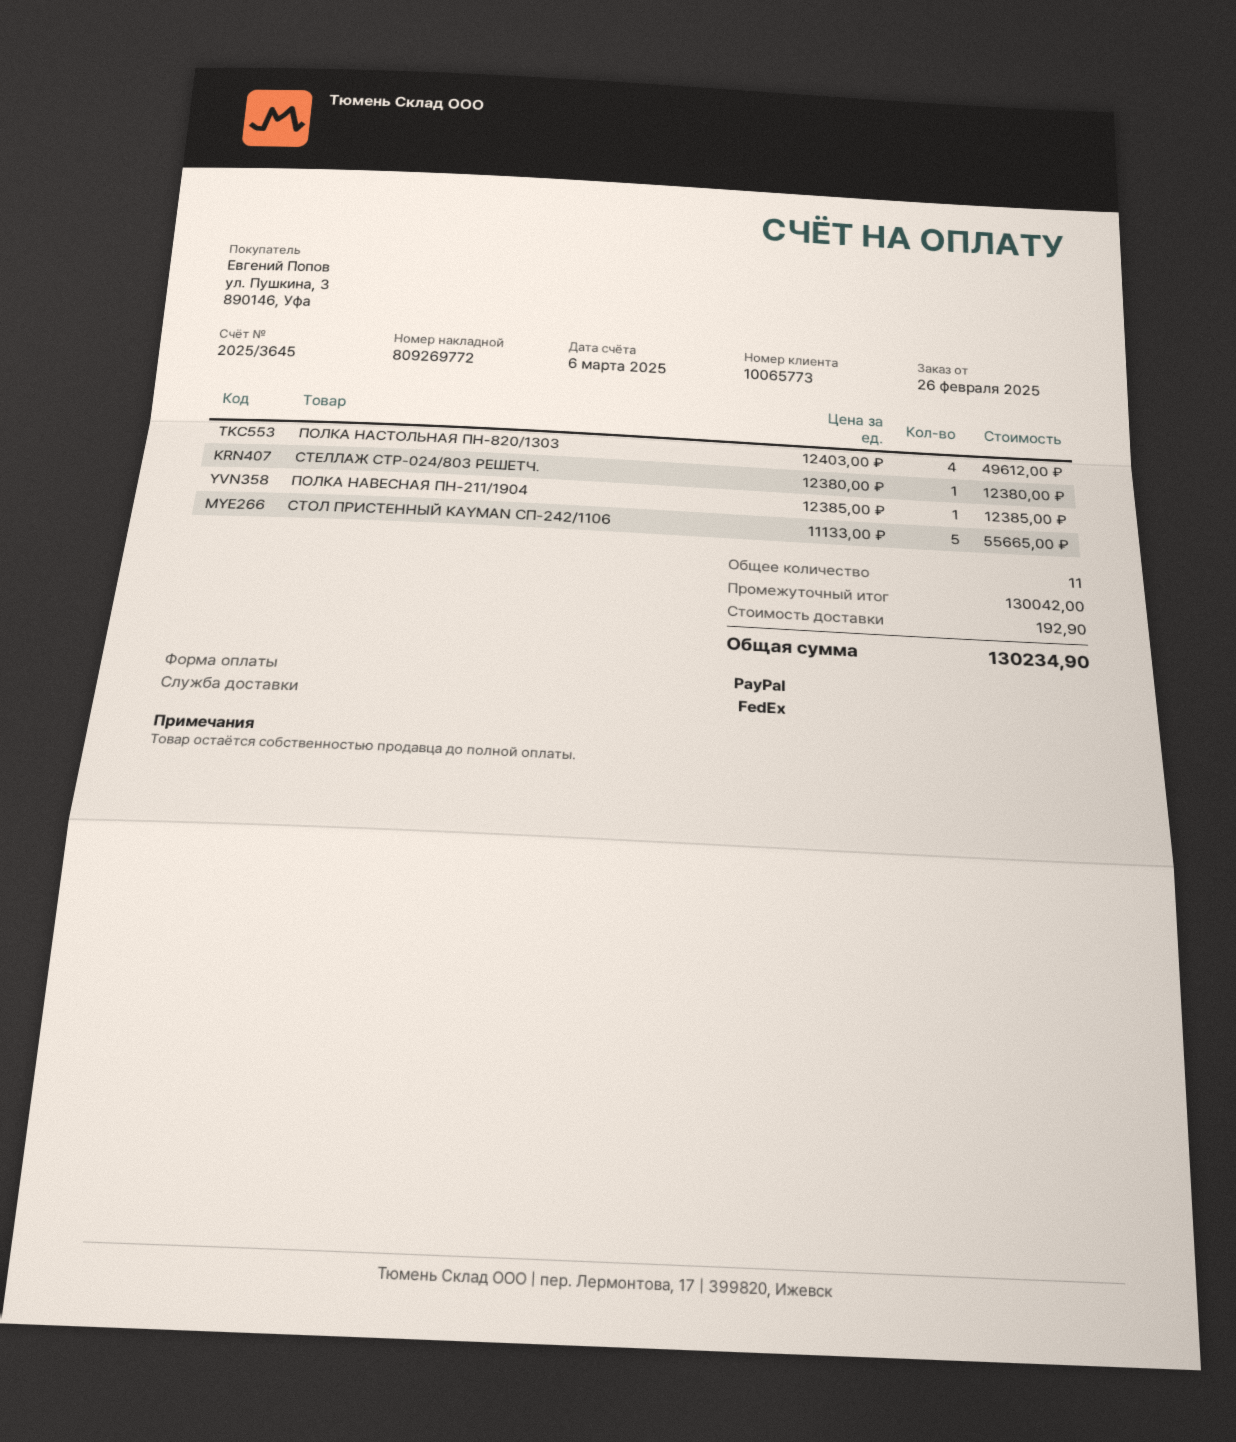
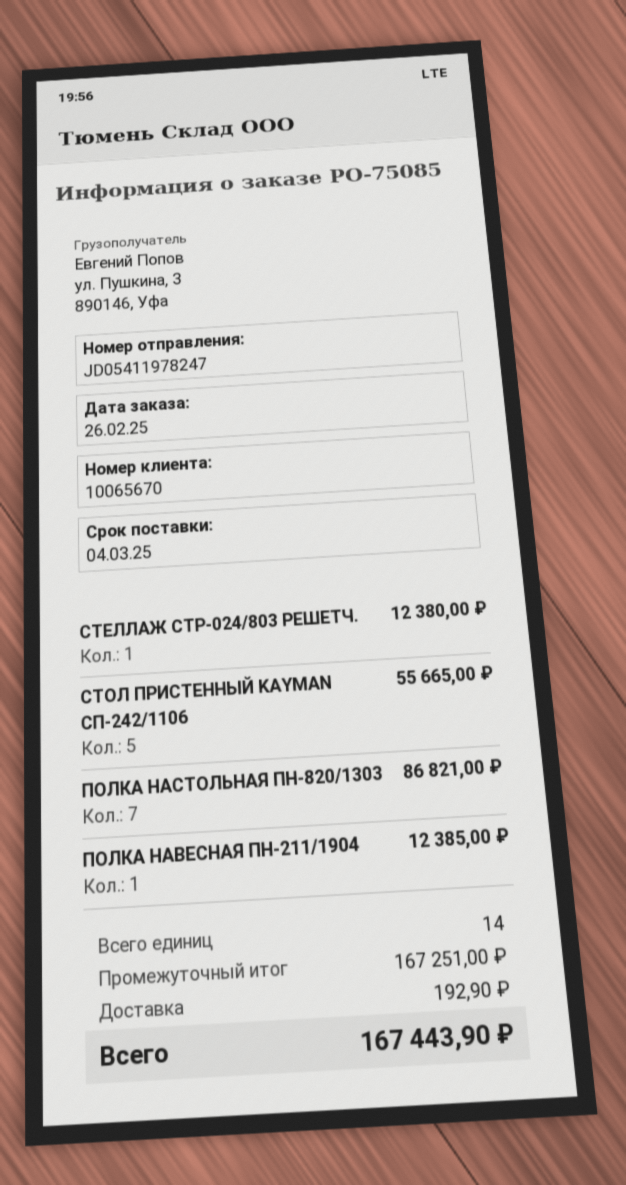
customer number: 10065773 -> 10065670
ПОЛКА НАСТОЛЬНАЯ ПН-820/1303: 4 for 49612.00 -> 7 for 86821.00
total quantity: 11 -> 14
subtotal: 130042.00 -> 167251.00
total: 130234.90 -> 167443.90

